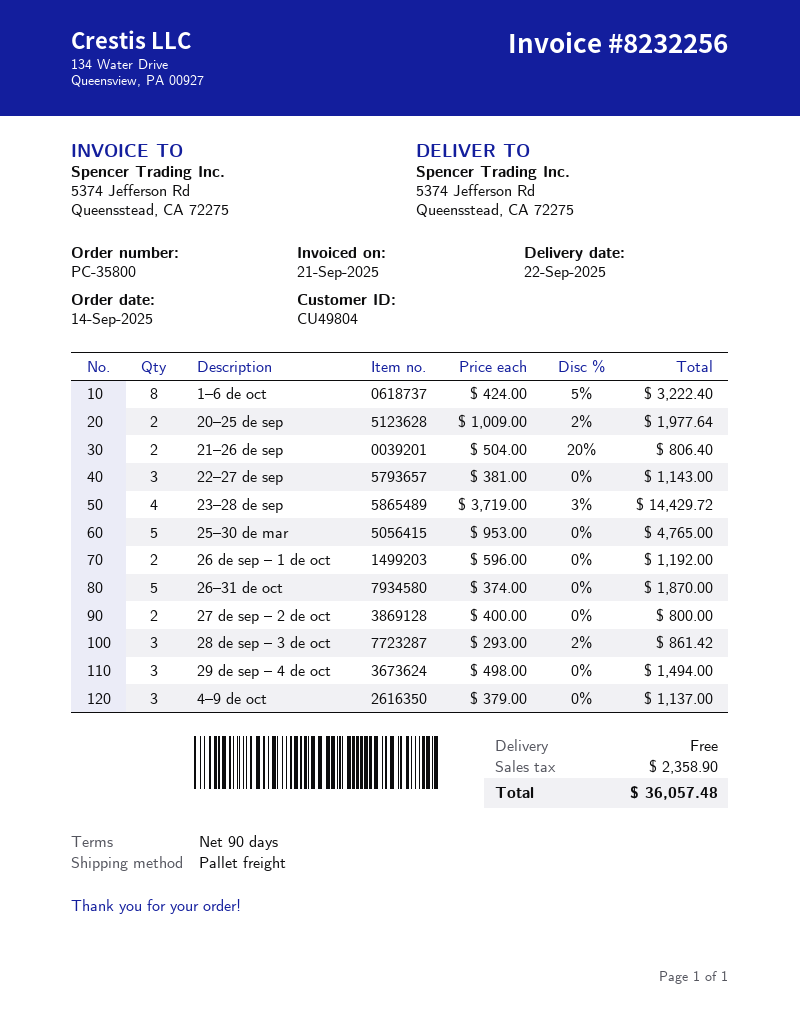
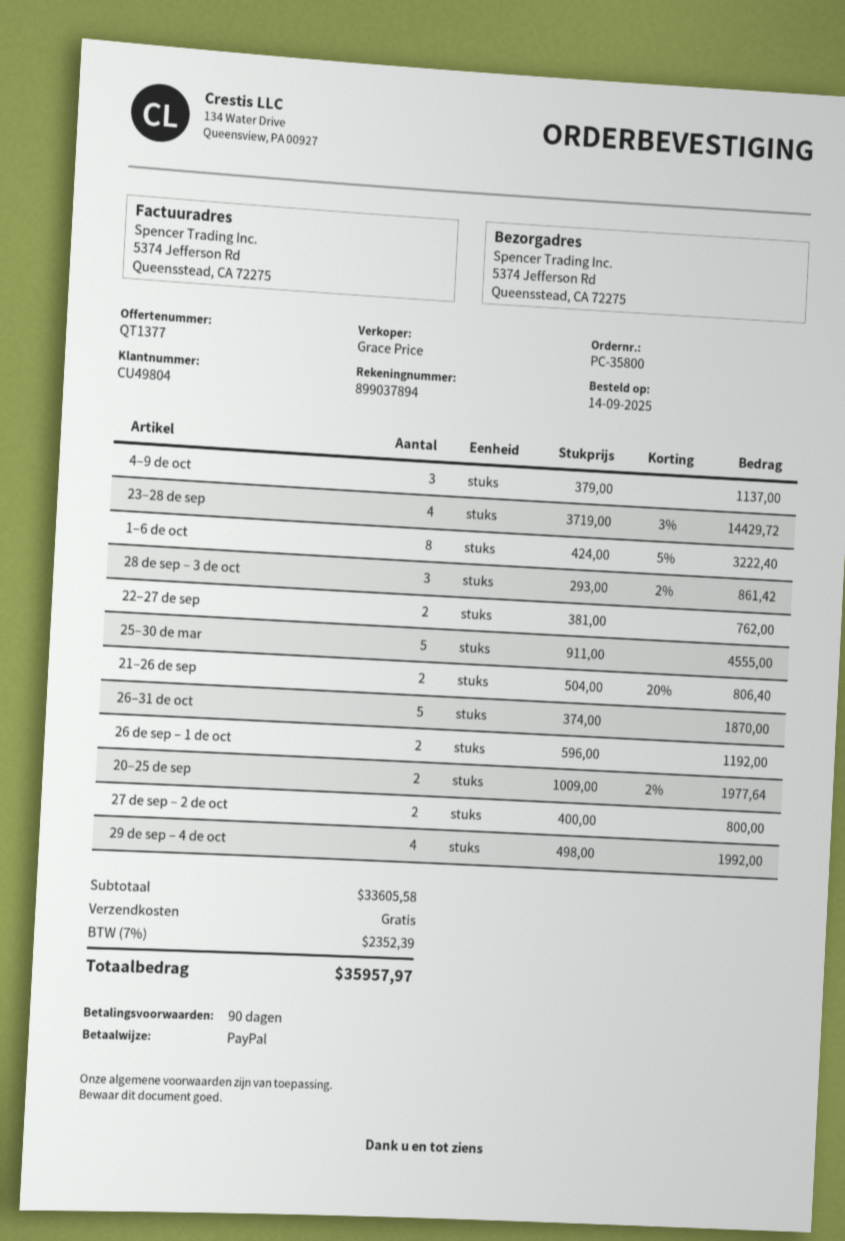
22–27 de sep: 3 x 381.00 = 1143.00 -> 2 x 381.00 = 762.00
25–30 de mar: 5 x 953.00 = 4765.00 -> 5 x 911.00 = 4555.00
29 de sep – 4 de oct: 3 x 498.00 = 1494.00 -> 4 x 498.00 = 1992.00
tax: 2358.90 -> 2352.39
total: 36057.48 -> 35957.97

